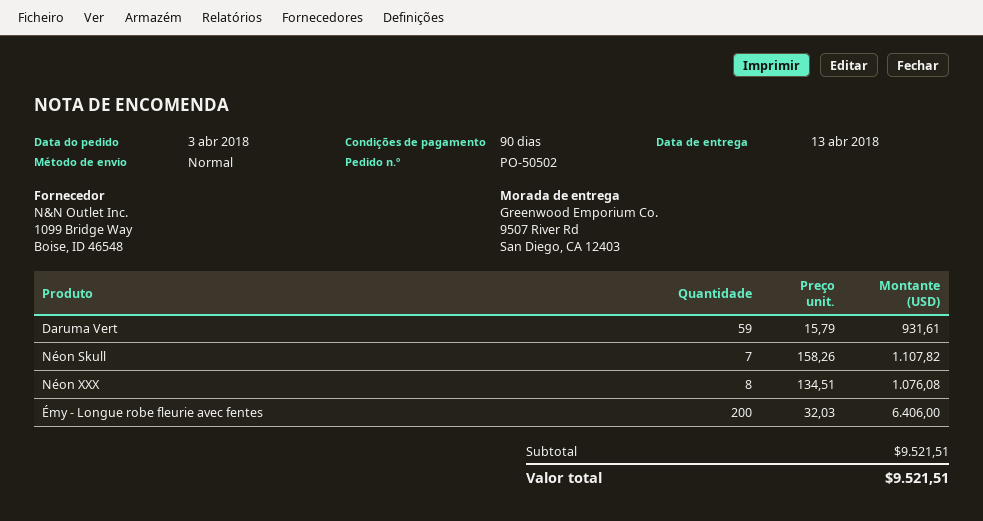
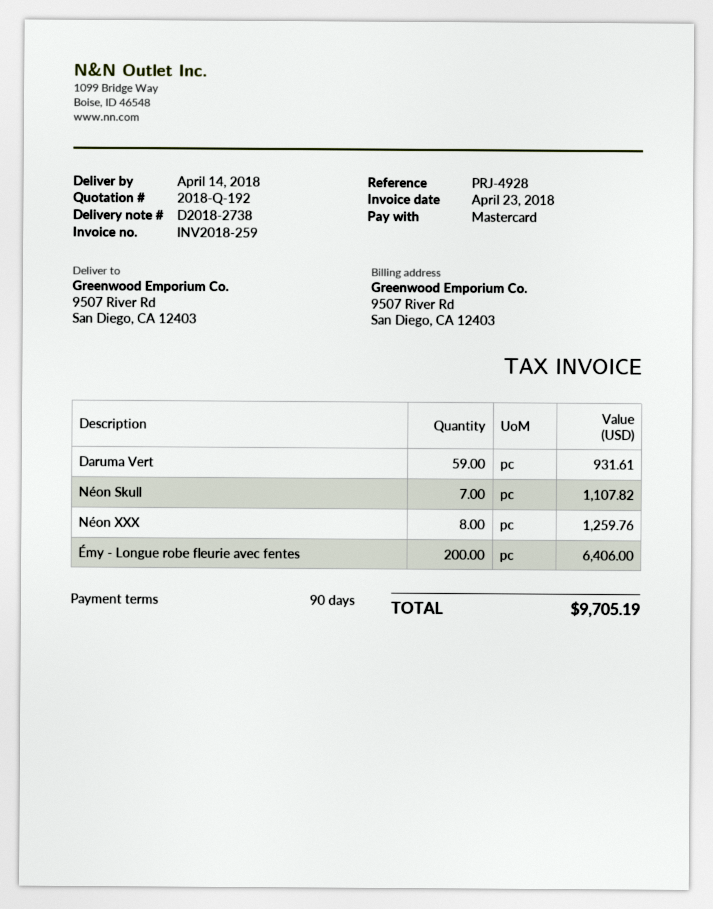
delivery date: 2018-04-13 -> 2018-04-14
Néon XXX: 8 for 1076.08 -> 8 for 1259.76
total: 9521.51 -> 9705.19

